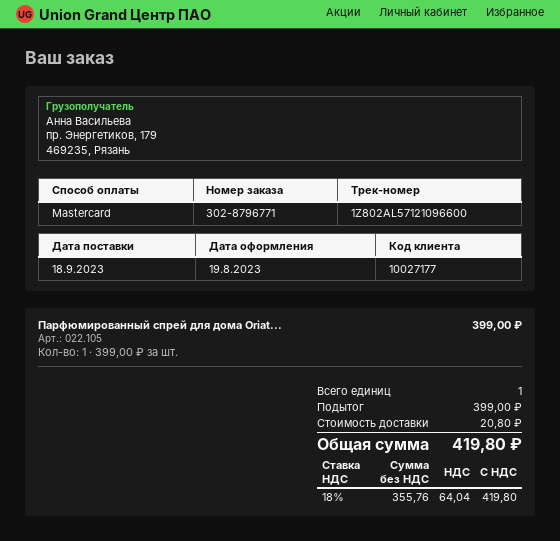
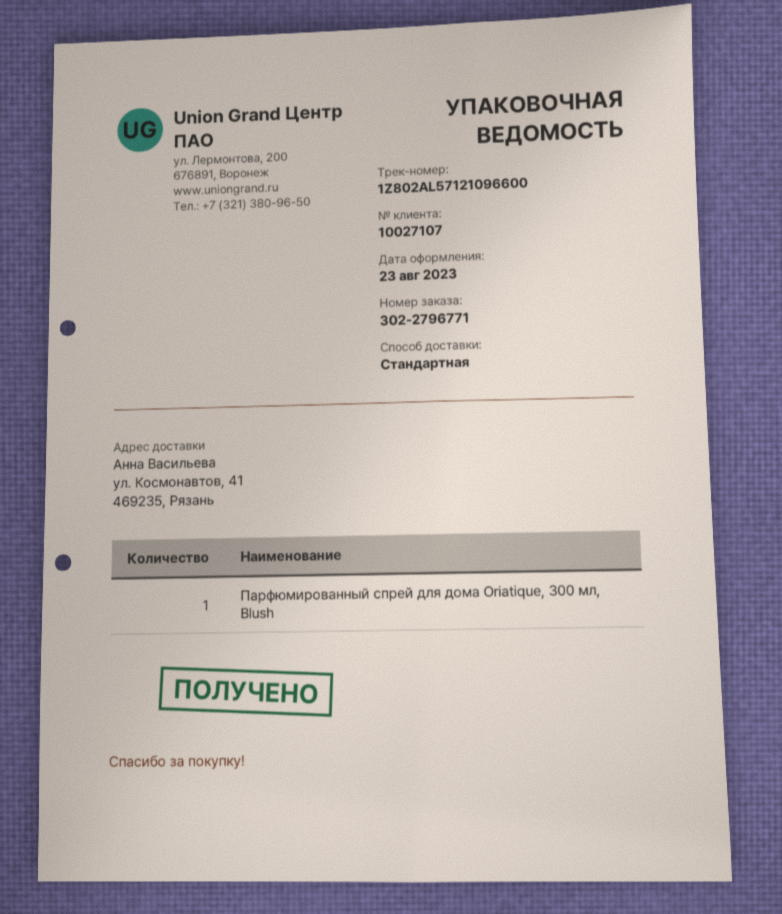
order number: 302-8796771 -> 302-2796771
order date: 2023-08-19 -> 2023-08-23
customer number: 10027177 -> 10027107
ship to: пр. Энергетиков, 179, 469235, Рязань -> ул. Космонавтов, 41, 469235, Рязань

